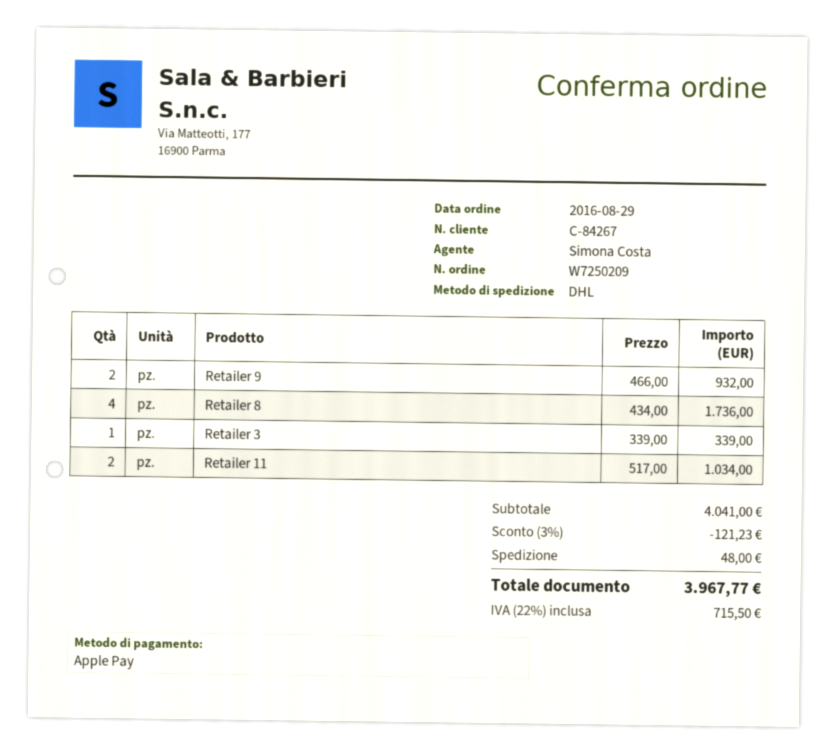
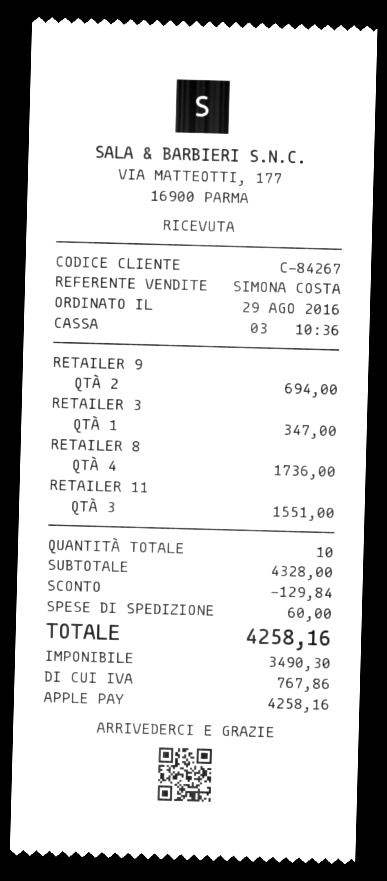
Retailer 9: 2 for 932.00 -> 2 for 694.00
Retailer 3: 1 for 339.00 -> 1 for 347.00
Retailer 11: 2 for 1034.00 -> 3 for 1551.00
subtotal: 4041.00 -> 4328.00
discount: 121.23 -> 129.84
shipping: 48.00 -> 60.00
tax: 715.50 -> 767.86
total: 3967.77 -> 4258.16

